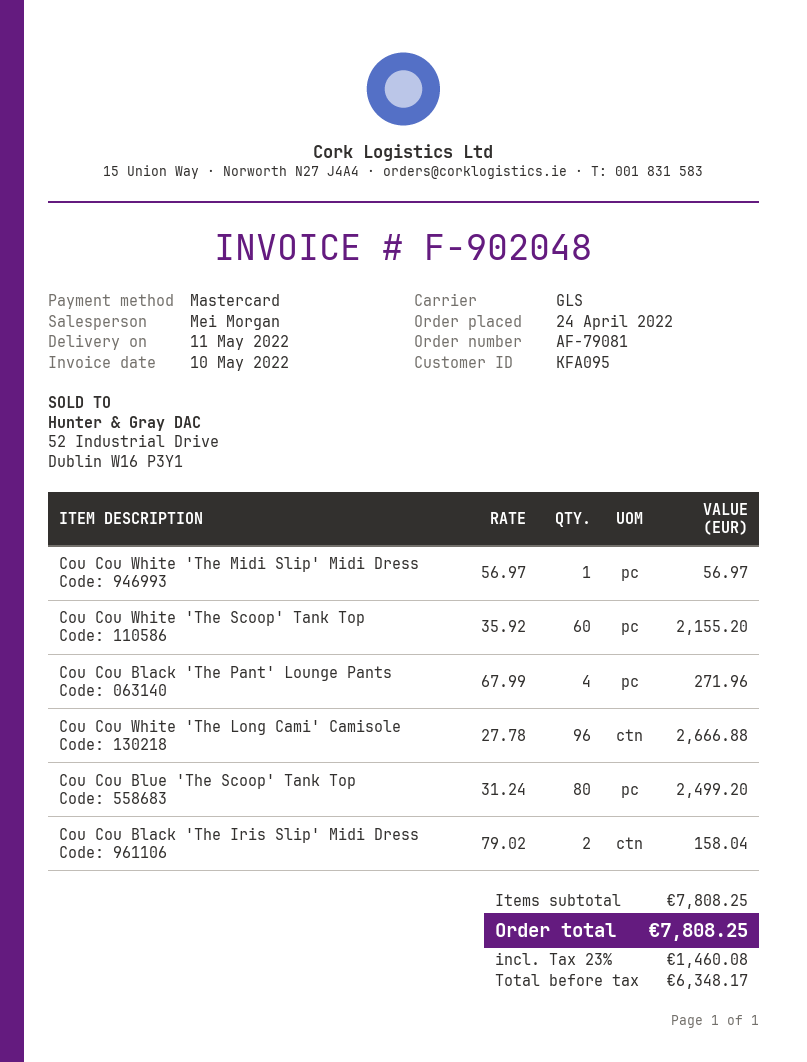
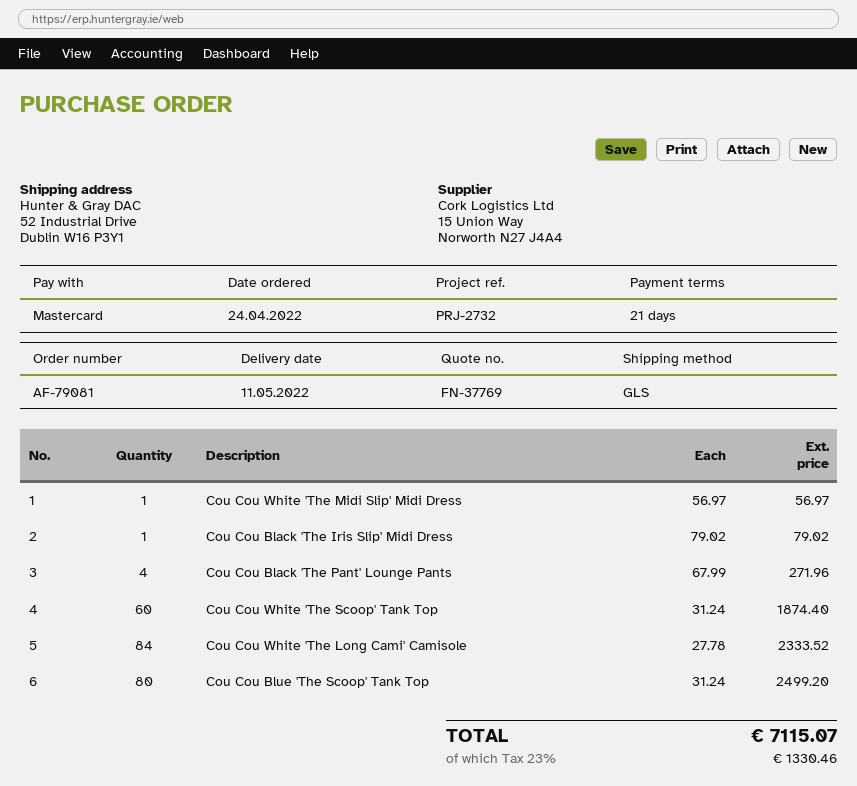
Cou Cou White 'The Scoop' Tank Top: 60 x 35.92 = 2155.20 -> 60 x 31.24 = 1874.40
Cou Cou White 'The Long Cami' Camisole: 96 x 27.78 = 2666.88 -> 84 x 27.78 = 2333.52
Cou Cou Black 'The Iris Slip' Midi Dress: 2 x 79.02 = 158.04 -> 1 x 79.02 = 79.02
tax: 23% = 1460.08 -> 23% = 1330.46
total: 7808.25 -> 7115.07

